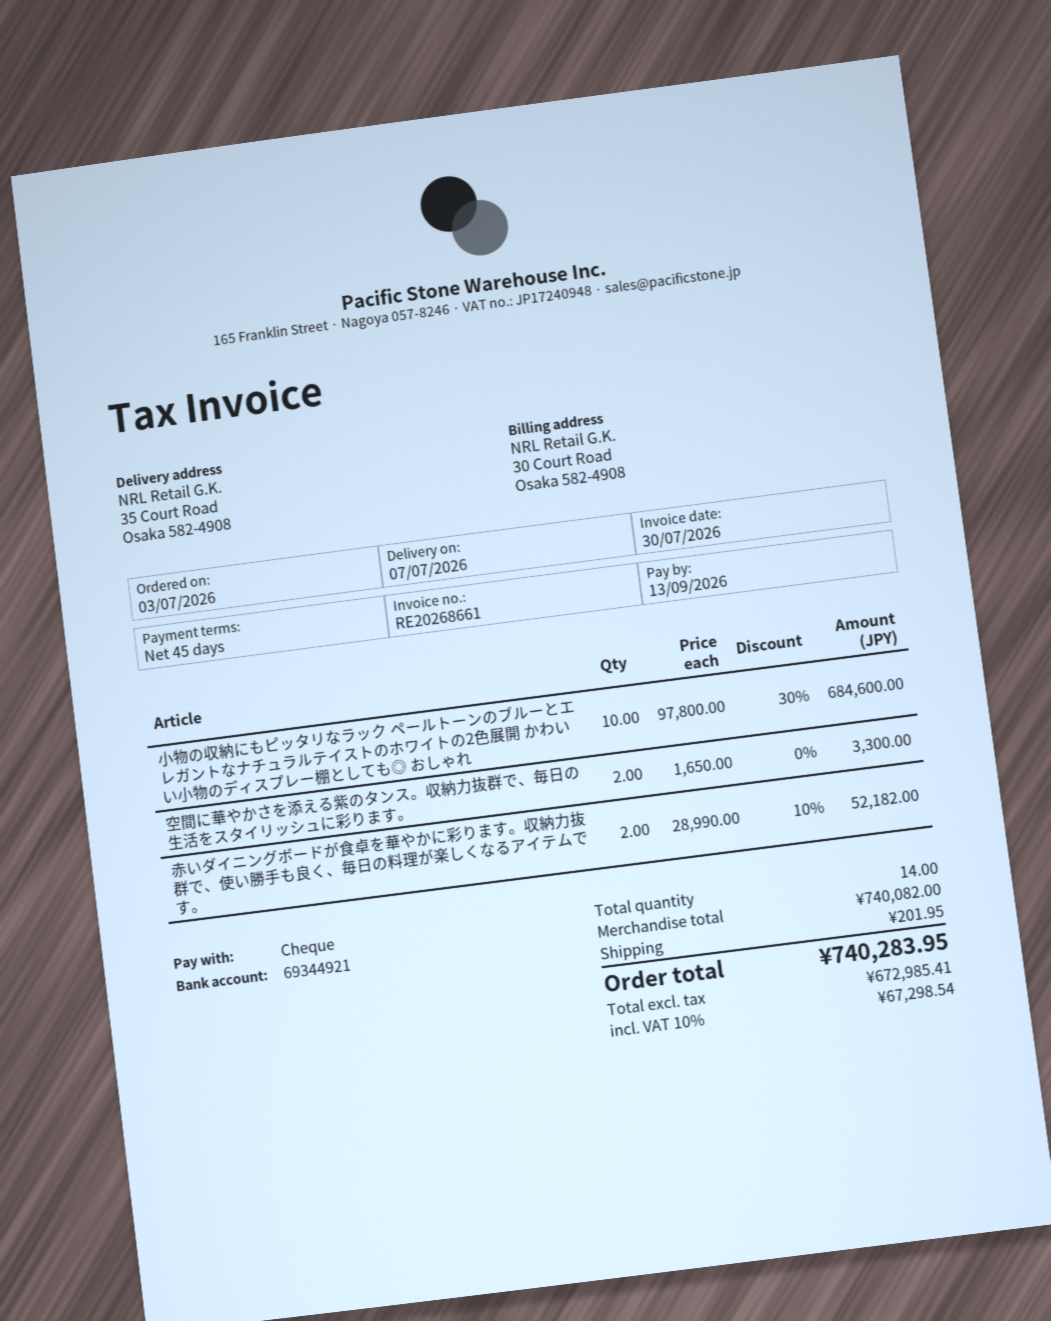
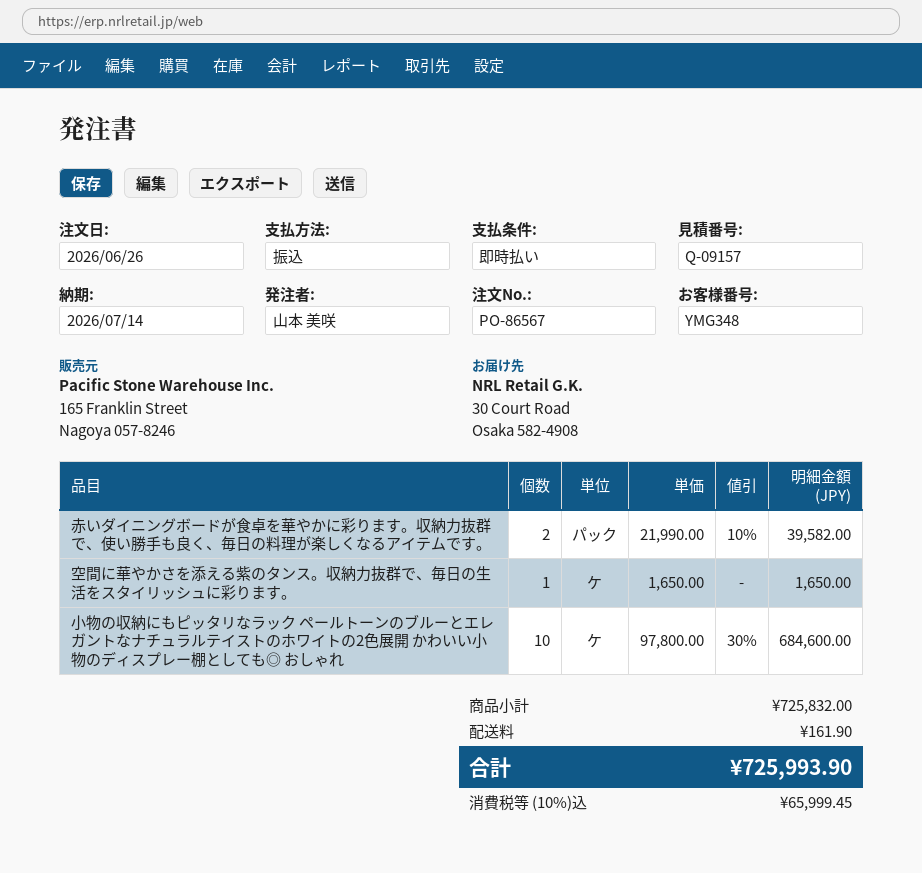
order date: 2026-07-03 -> 2026-06-26
delivery date: 2026-07-07 -> 2026-07-14
payment terms: 45 days -> on receipt
payment method: cheque -> bank transfer
ship to: 35 Court Road, Osaka 582-4908 -> 30 Court Road, Osaka 582-4908
空間に華やかさを添える紫のタンス。収納力抜群で、毎日の生活をスタイリッシュに彩ります。: 2 x 1650.00 = 3300.00 -> 1 x 1650.00 = 1650.00
赤いダイニングボードが食卓を華やかに彩ります。収納力抜群で、使い勝手も良く、毎日の料理が楽しくなるアイテムです。: 2 x 28990.00 - 10% = 52182.00 -> 2 x 21990.00 - 10% = 39582.00
subtotal: 740082.00 -> 725832.00
shipping: 201.95 -> 161.90
tax: 10% = 67298.54 -> 10% = 65999.45
total: 740283.95 -> 725993.90

